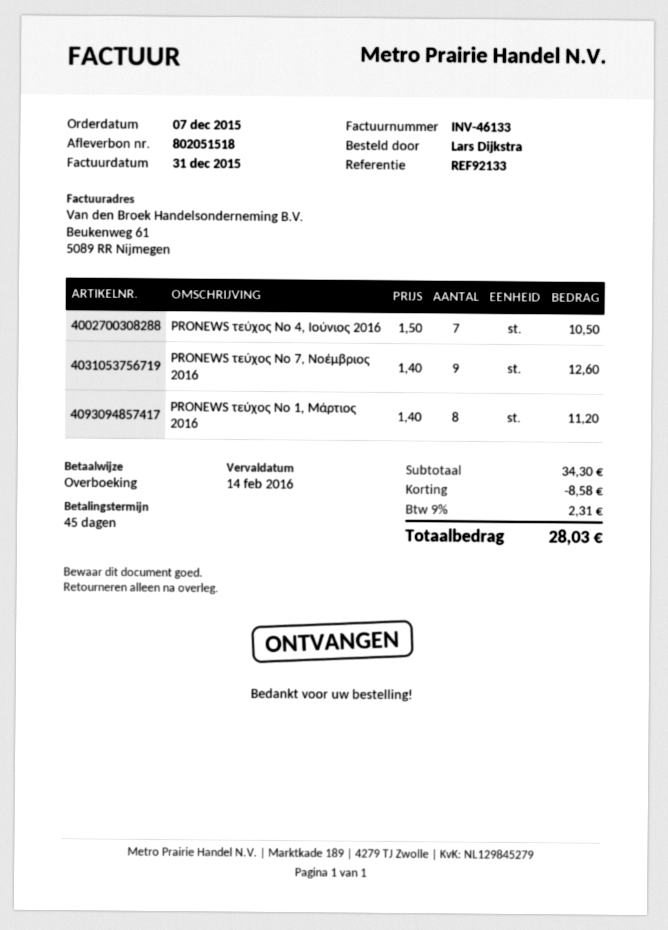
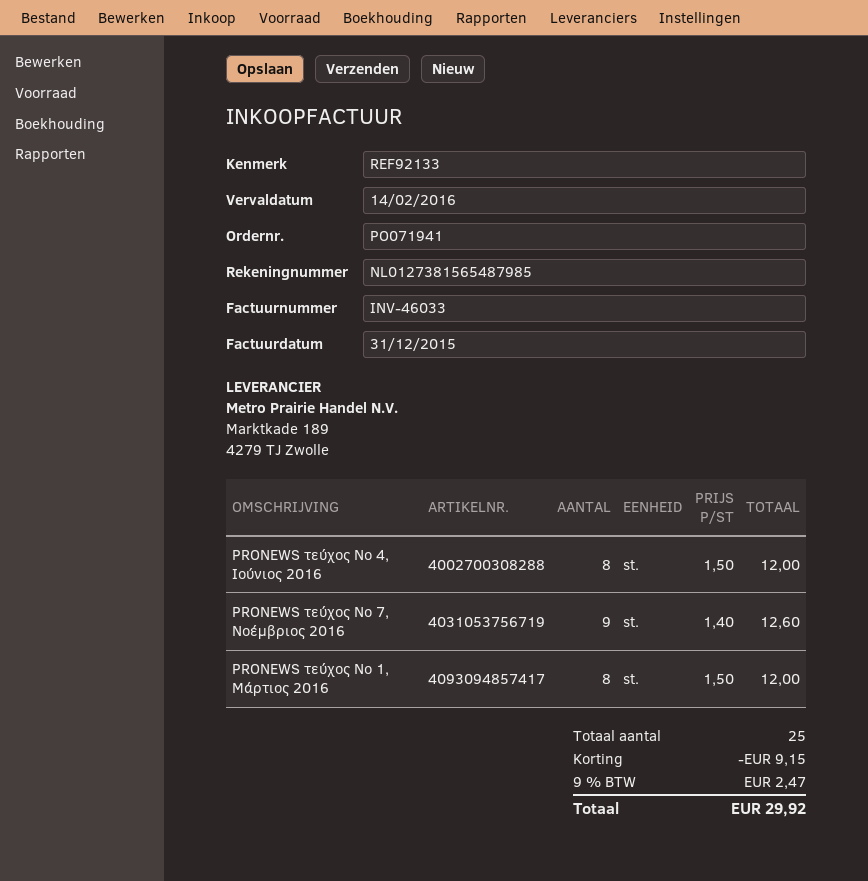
invoice number: INV-46133 -> INV-46033
PRONEWS τεύχος No 4, Ιούνιος 2016: 7 x 1.50 = 10.50 -> 8 x 1.50 = 12.00
PRONEWS τεύχος No 1, Mάρτιος 2016: 8 x 1.40 = 11.20 -> 8 x 1.50 = 12.00
discount: 8.58 -> 9.15
tax: 9% = 2.31 -> 9% = 2.47
total: 28.03 -> 29.92

